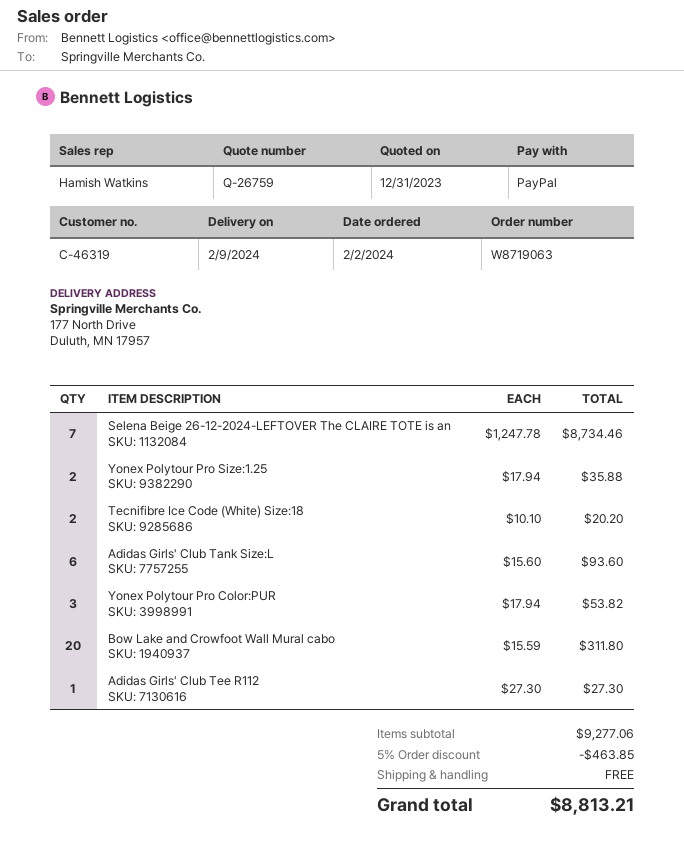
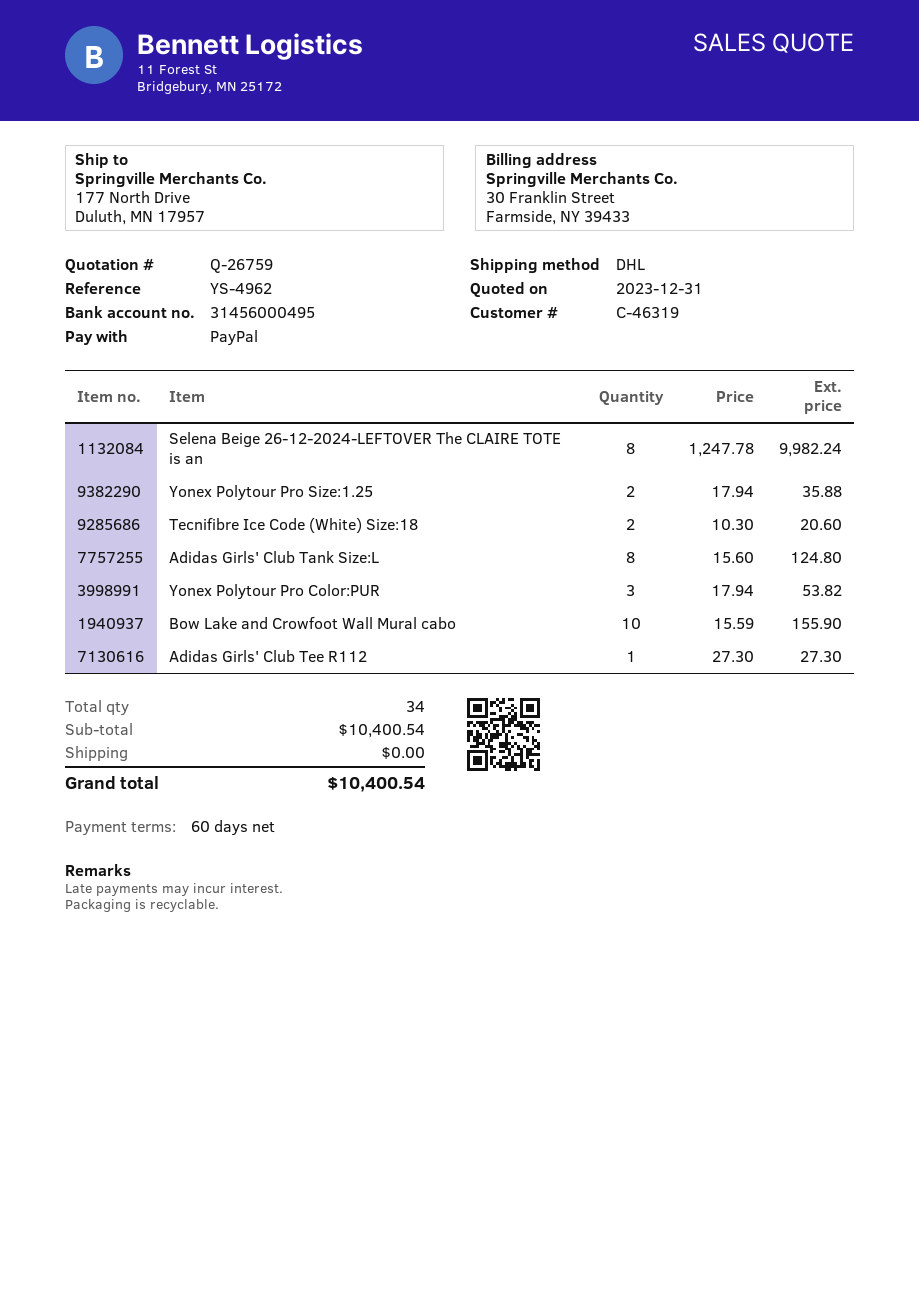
Selena Beige 26-12-2024-LEFTOVER The CLAIRE TOTE is an: 7 x 1247.78 = 8734.46 -> 8 x 1247.78 = 9982.24
Tecnifibre Ice Code (White) Size:18: 2 x 10.10 = 20.20 -> 2 x 10.30 = 20.60
Adidas Girls' Club Tank Size:L: 6 x 15.60 = 93.60 -> 8 x 15.60 = 124.80
Bow Lake and Crowfoot Wall Mural cabo: 20 x 15.59 = 311.80 -> 10 x 15.59 = 155.90
subtotal: 9277.06 -> 10400.54
discount: 5% = 463.85 -> none
total: 8813.21 -> 10400.54

